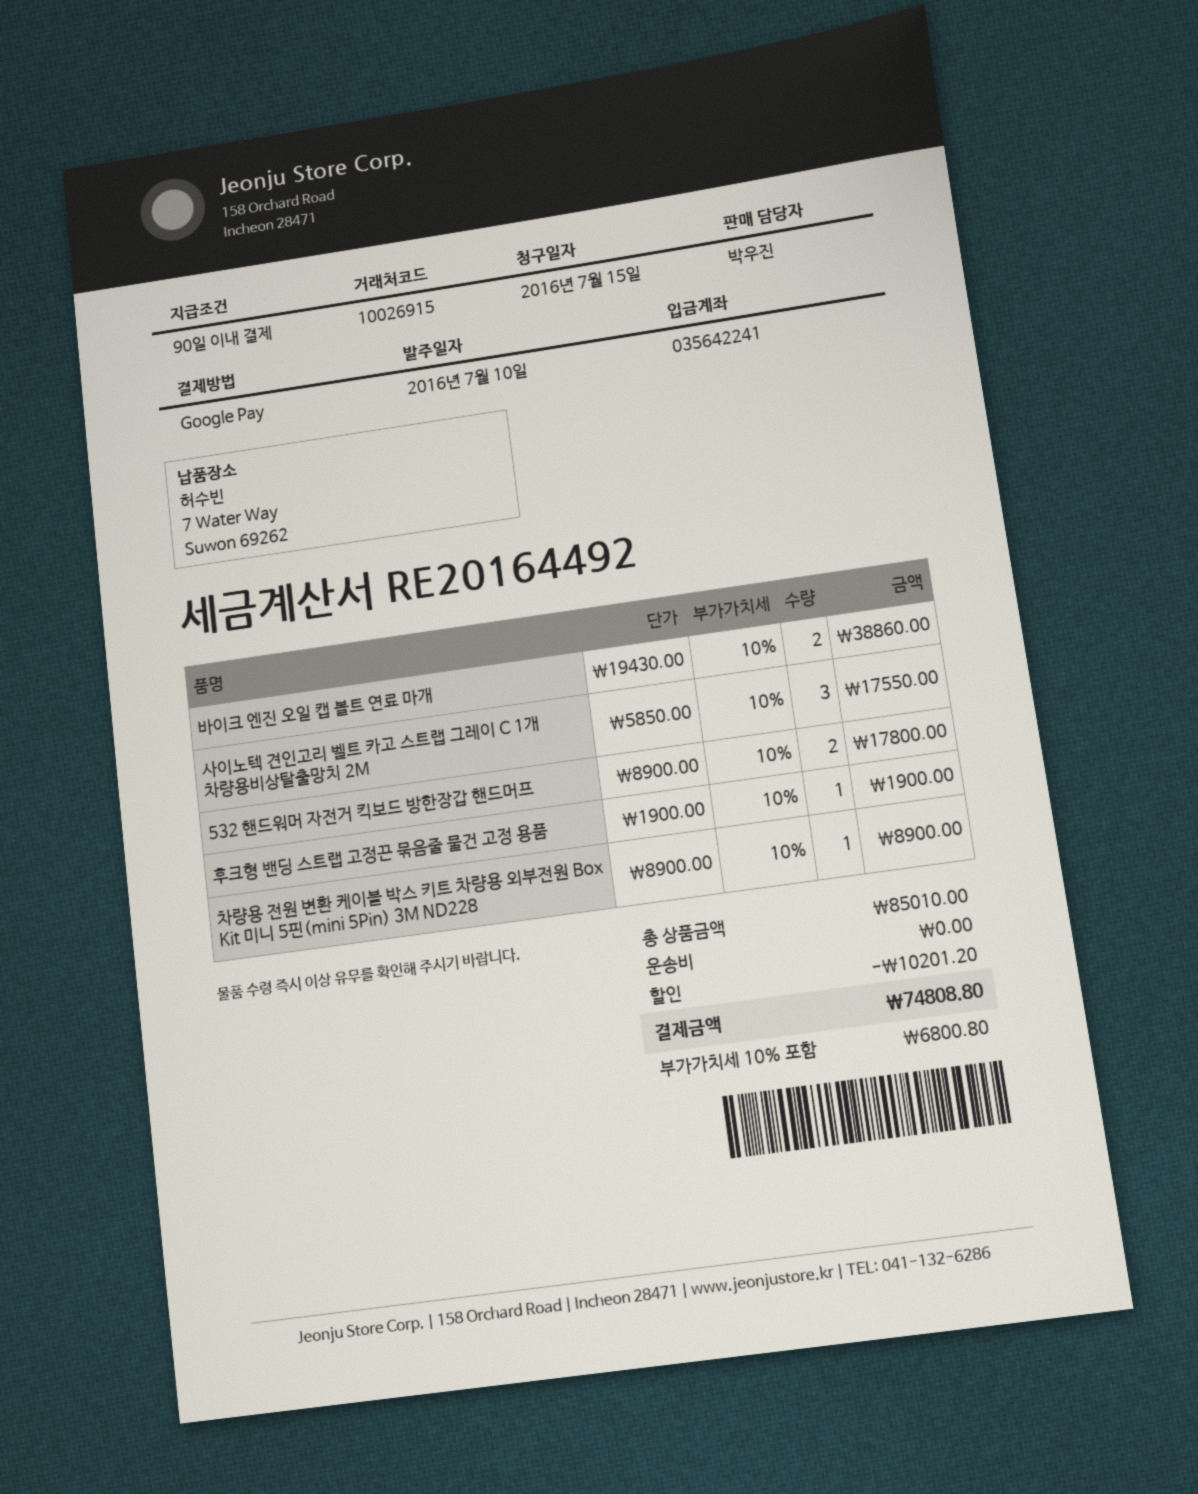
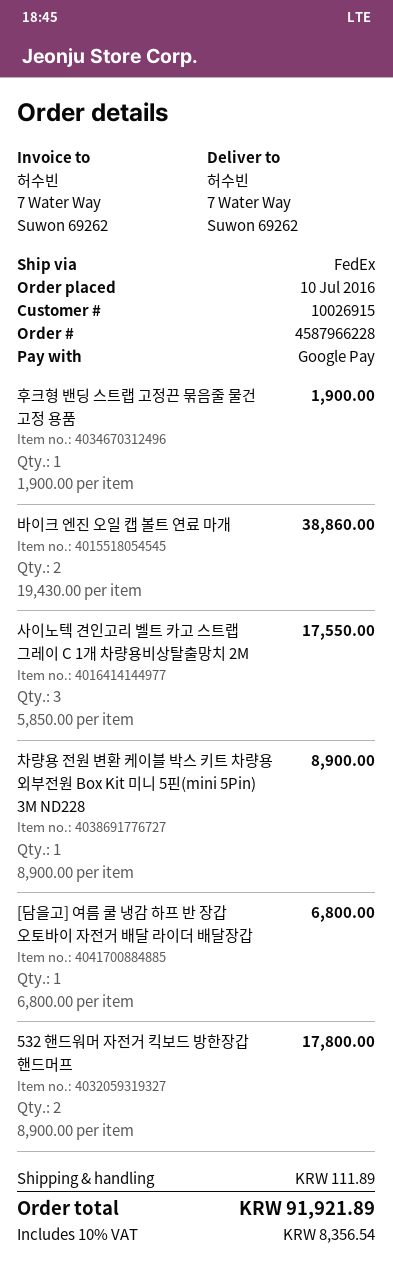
[담을고] 여름 쿨 냉감 하프 반 장갑 오토바이 자전거 배달 라이더 배달장갑: none -> 1 x 6800.00 = 6800.00
discount: 10201.20 -> none
shipping: 0.00 -> 111.89
tax: 10% = 6800.80 -> 10% = 8356.54
total: 74808.80 -> 91921.89

